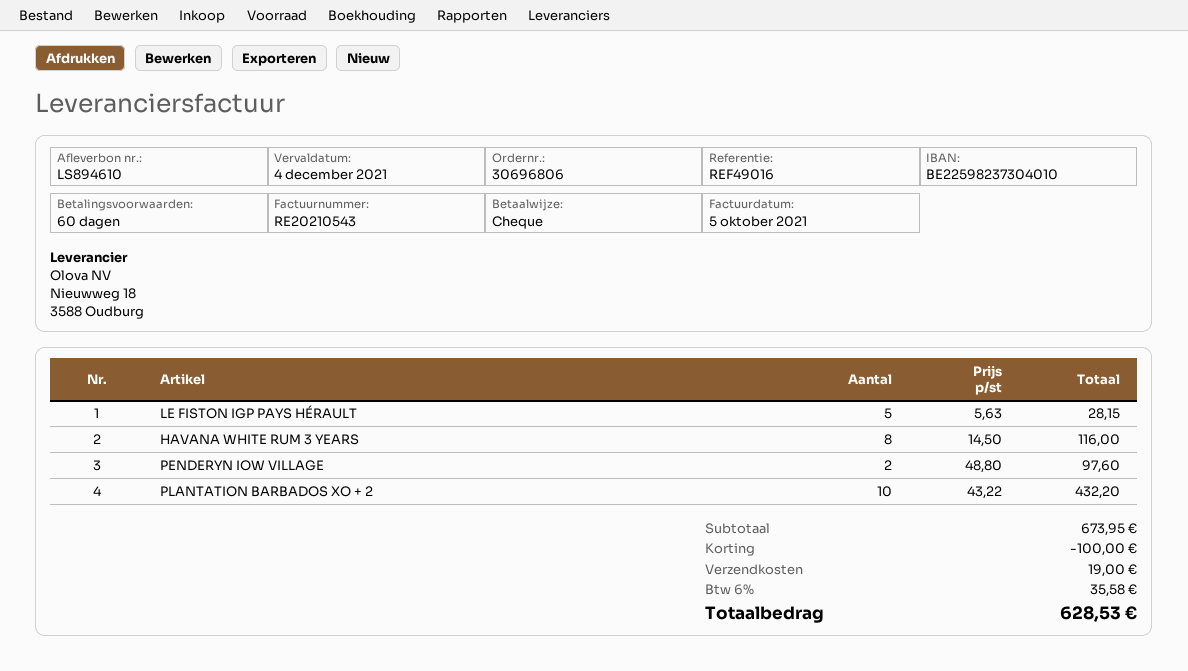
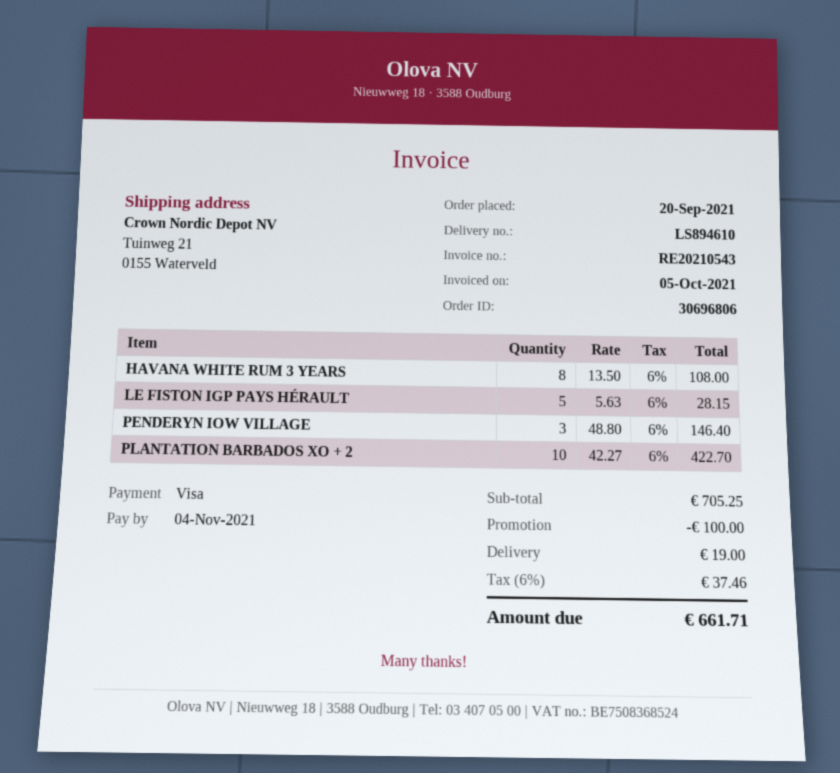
due date: 2021-12-04 -> 2021-11-04
payment method: cheque -> Visa
HAVANA WHITE RUM 3 YEARS: 8 x 14.50 = 116.00 -> 8 x 13.50 = 108.00
PENDERYN IOW VILLAGE: 2 x 48.80 = 97.60 -> 3 x 48.80 = 146.40
PLANTATION BARBADOS XO + 2: 10 x 43.22 = 432.20 -> 10 x 42.27 = 422.70
subtotal: 673.95 -> 705.25
tax: 6% = 35.58 -> 6% = 37.46
total: 628.53 -> 661.71

